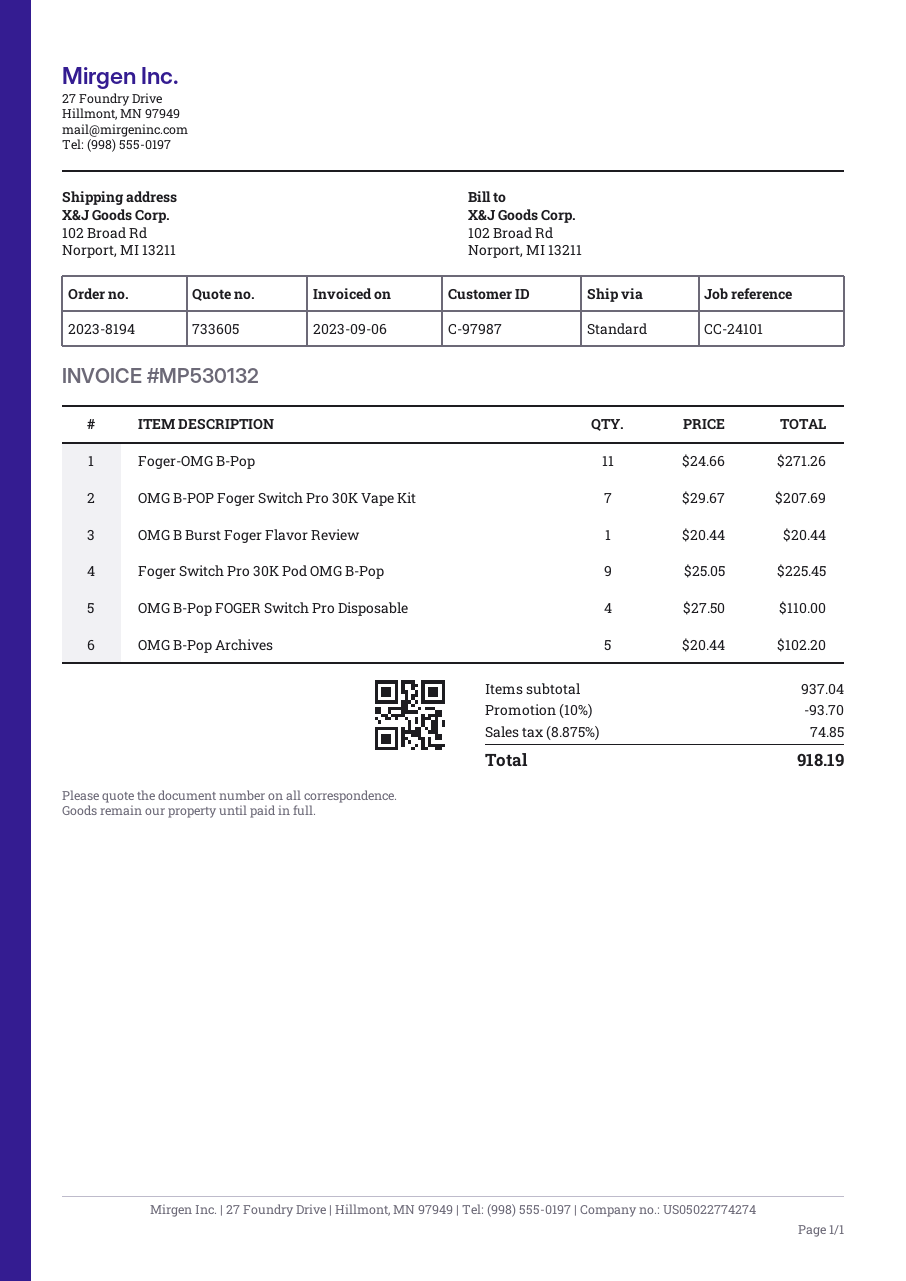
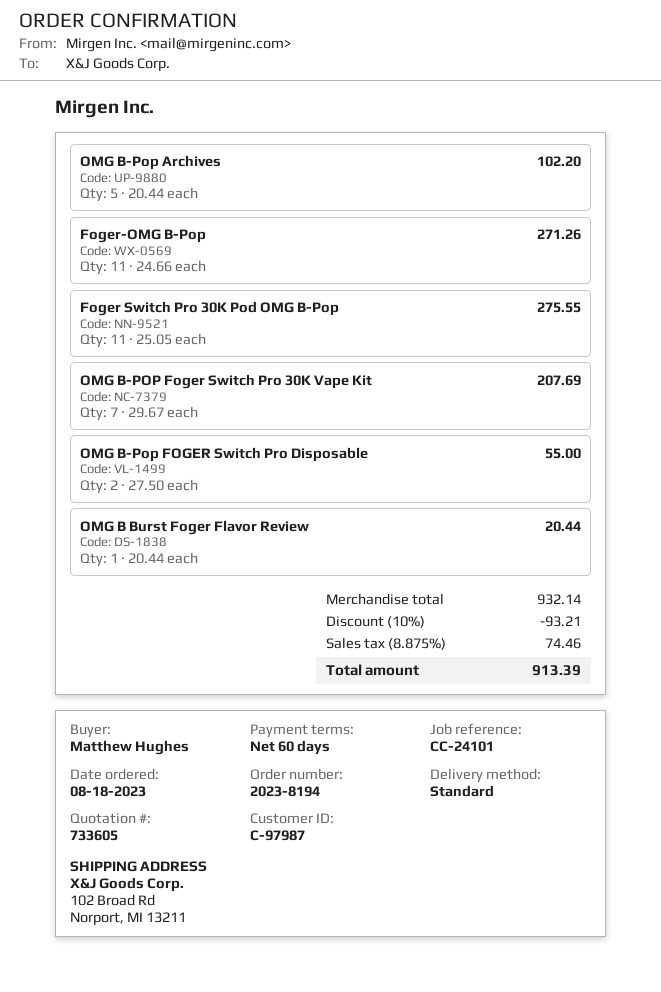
Foger Switch Pro 30K Pod OMG B-Pop: 9 x 25.05 = 225.45 -> 11 x 25.05 = 275.55
OMG B-Pop FOGER Switch Pro Disposable: 4 x 27.50 = 110.00 -> 2 x 27.50 = 55.00
subtotal: 937.04 -> 932.14
discount: 10% = 93.70 -> 10% = 93.21
tax: 8.875% = 74.85 -> 8.875% = 74.46
total: 918.19 -> 913.39

